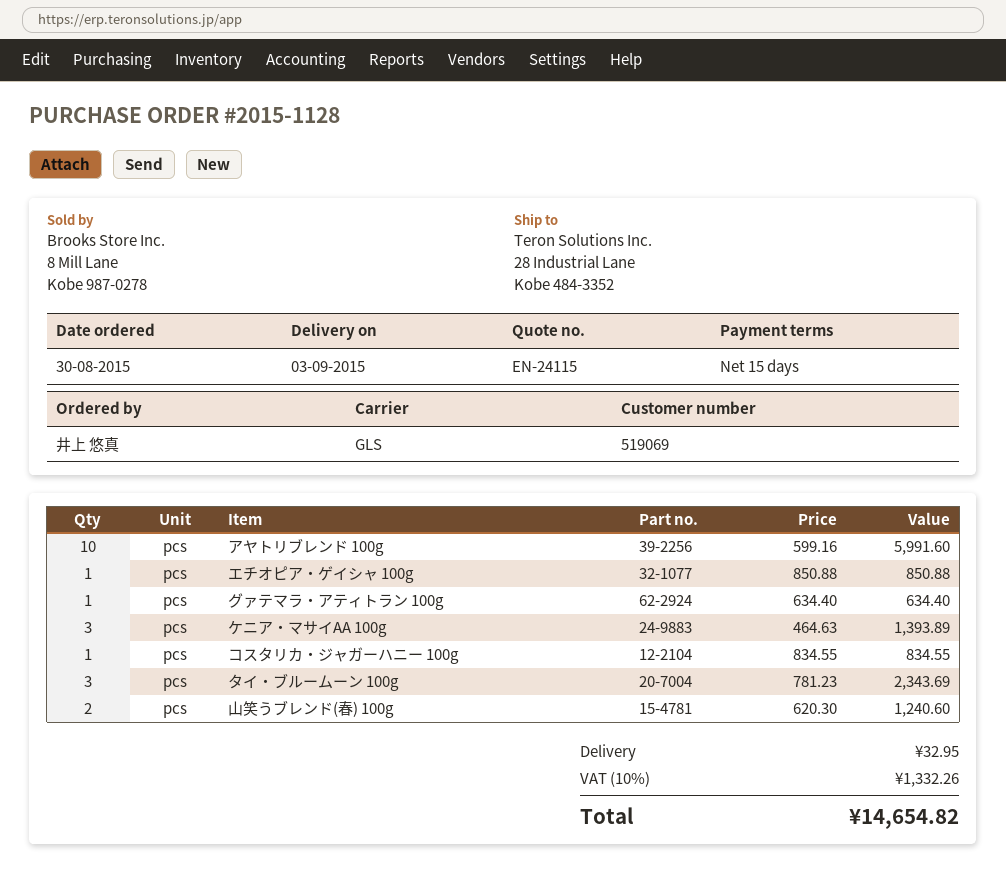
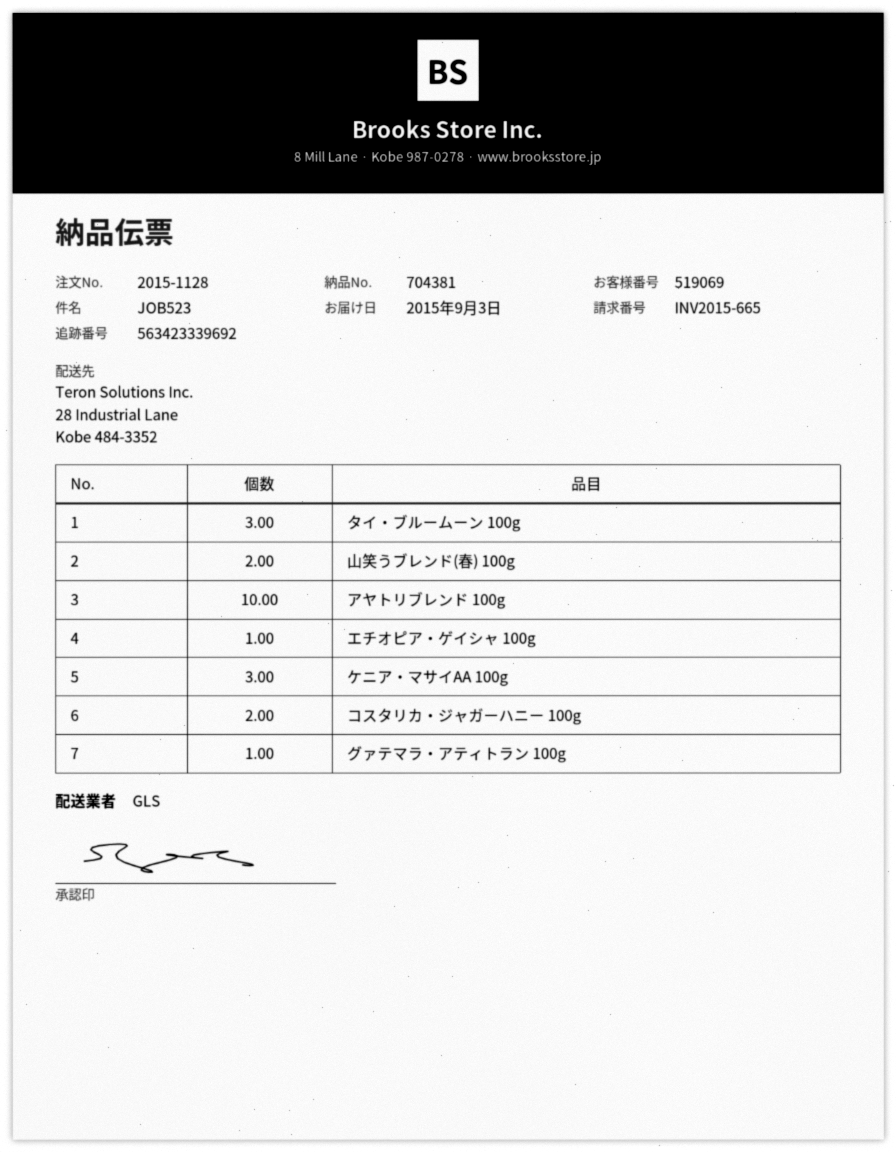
コスタリカ・ジャガーハニー 100g: 1 -> 2

